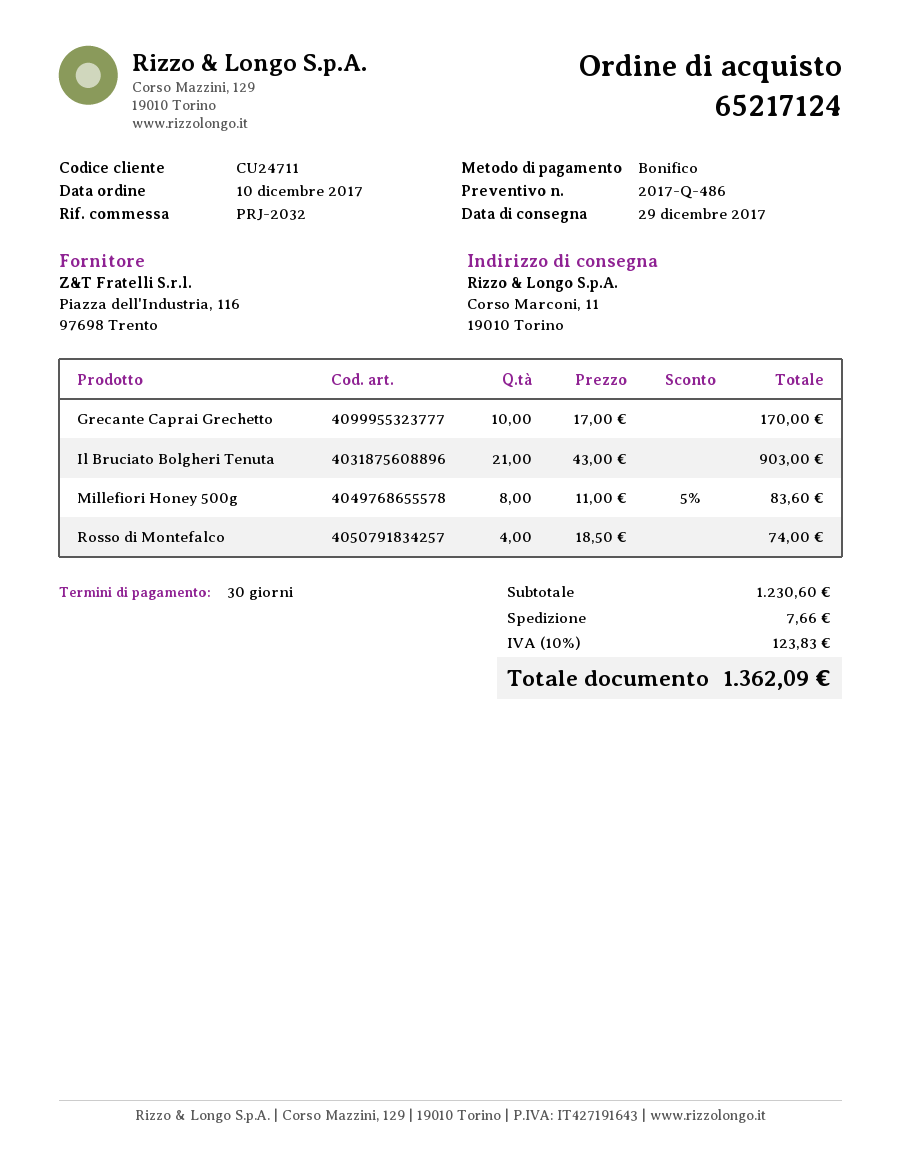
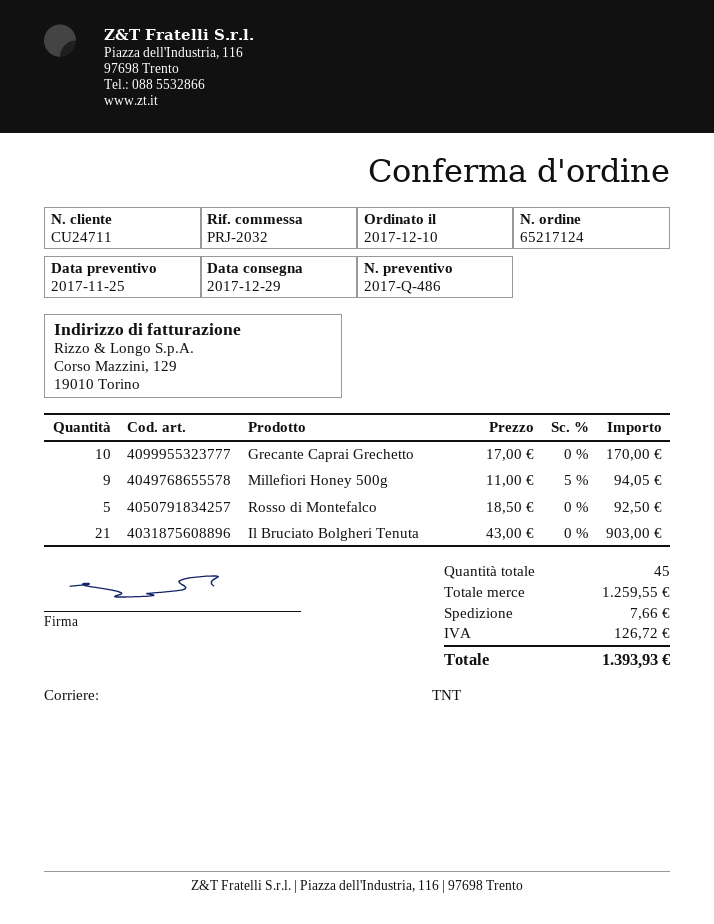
Millefiori Honey 500g: 8 x 11.00 - 5% = 83.60 -> 9 x 11.00 - 5% = 94.05
Rosso di Montefalco: 4 x 18.50 = 74.00 -> 5 x 18.50 = 92.50
subtotal: 1230.60 -> 1259.55
tax: 123.83 -> 126.72
total: 1362.09 -> 1393.93

